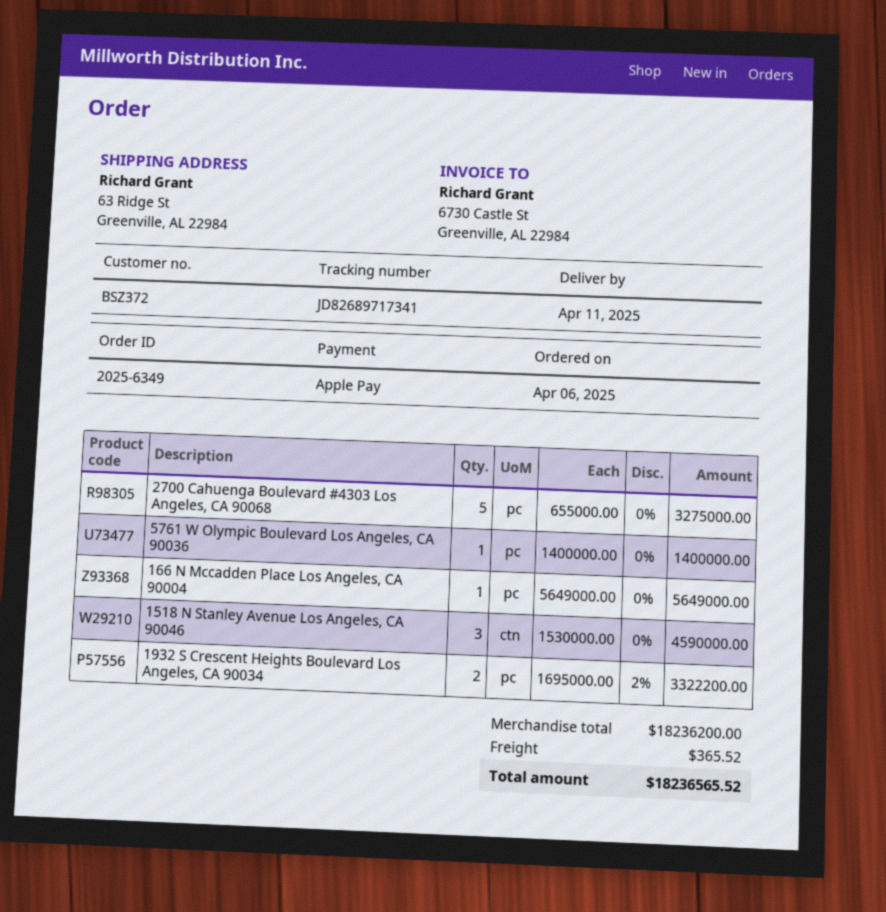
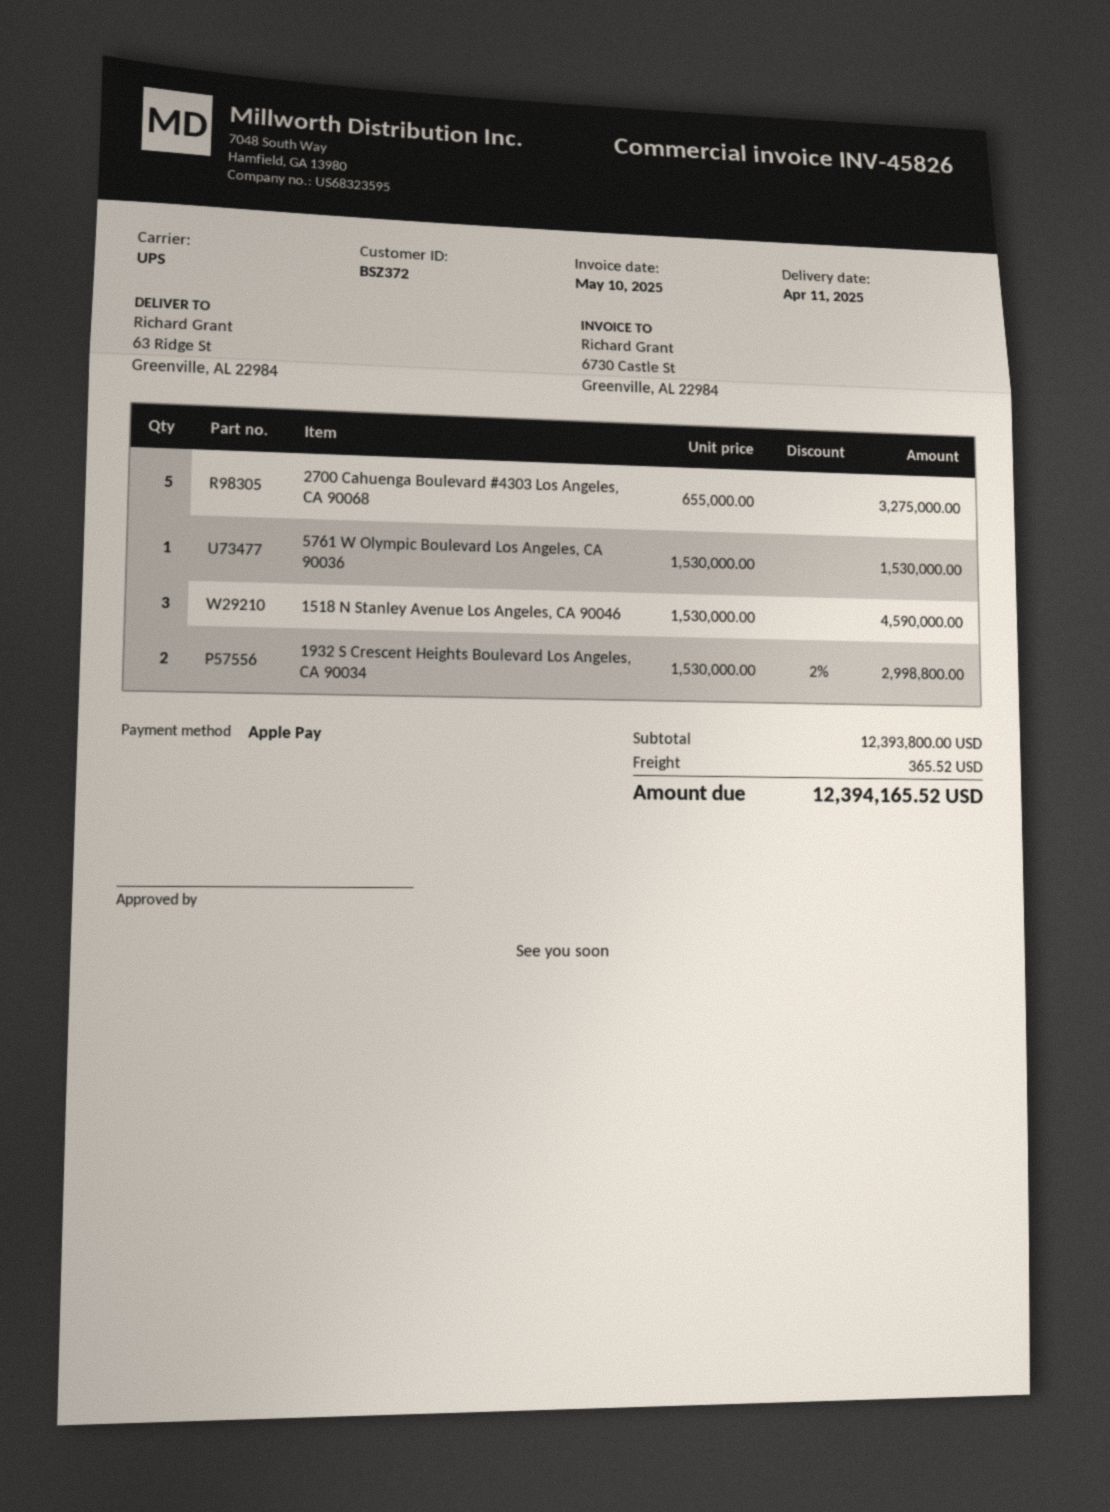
5761 W Olympic Boulevard Los Angeles, CA 90036: 1 x 1400000.00 = 1400000.00 -> 1 x 1530000.00 = 1530000.00
166 N Mccadden Place Los Angeles, CA 90004: 1 x 5649000.00 = 5649000.00 -> none
1932 S Crescent Heights Boulevard Los Angeles, CA 90034: 2 x 1695000.00 - 2% = 3322200.00 -> 2 x 1530000.00 - 2% = 2998800.00
subtotal: 18236200.00 -> 12393800.00
total: 18236565.52 -> 12394165.52

